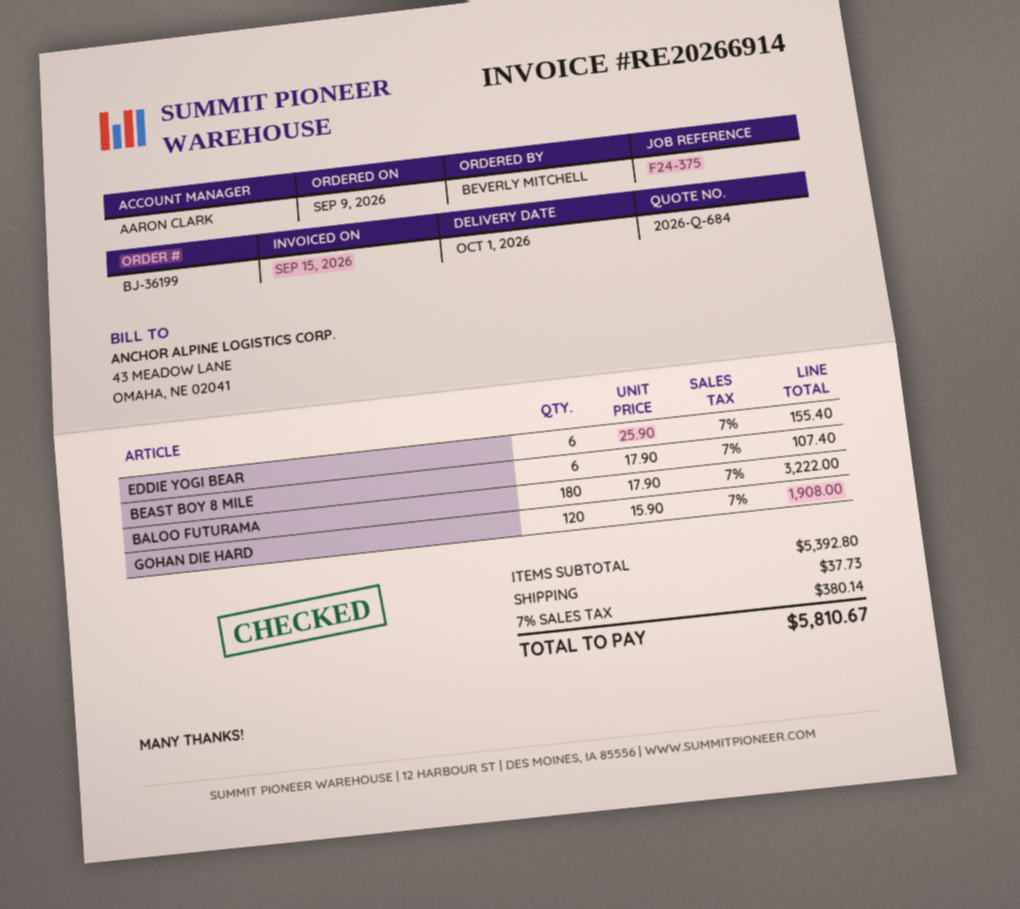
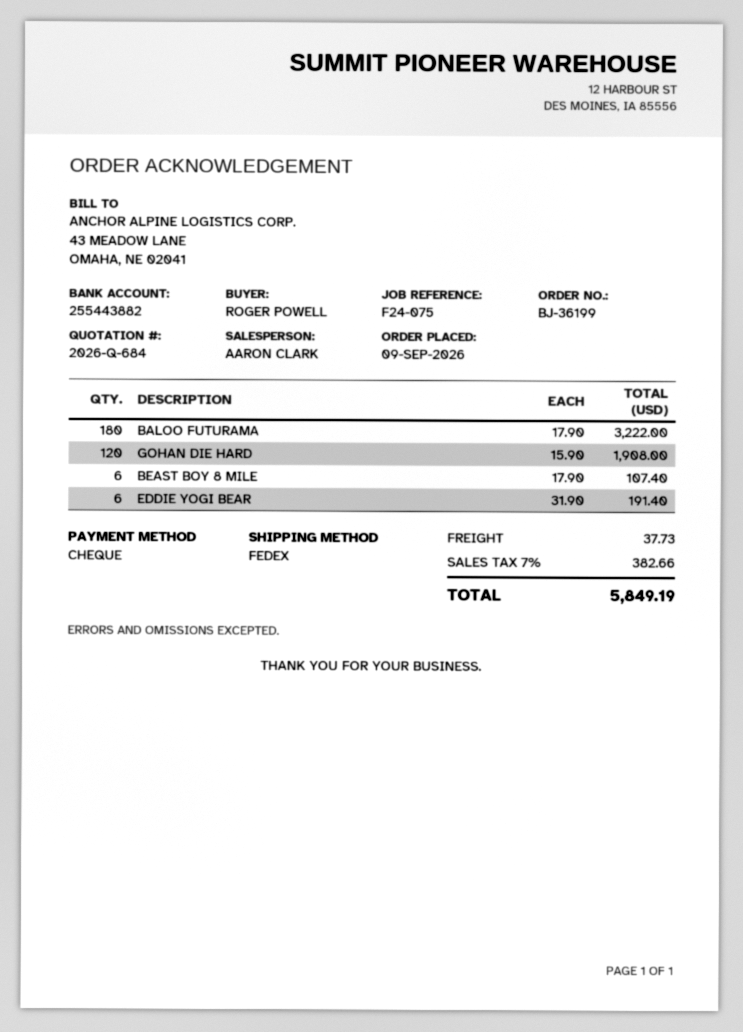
reference: F24-375 -> F24-075
ordered by: BEVERLY MITCHELL -> ROGER POWELL
EDDIE YOGI BEAR: 6 x 25.90 = 155.40 -> 6 x 31.90 = 191.40
tax: 7% = 380.14 -> 7% = 382.66
total: 5810.67 -> 5849.19

